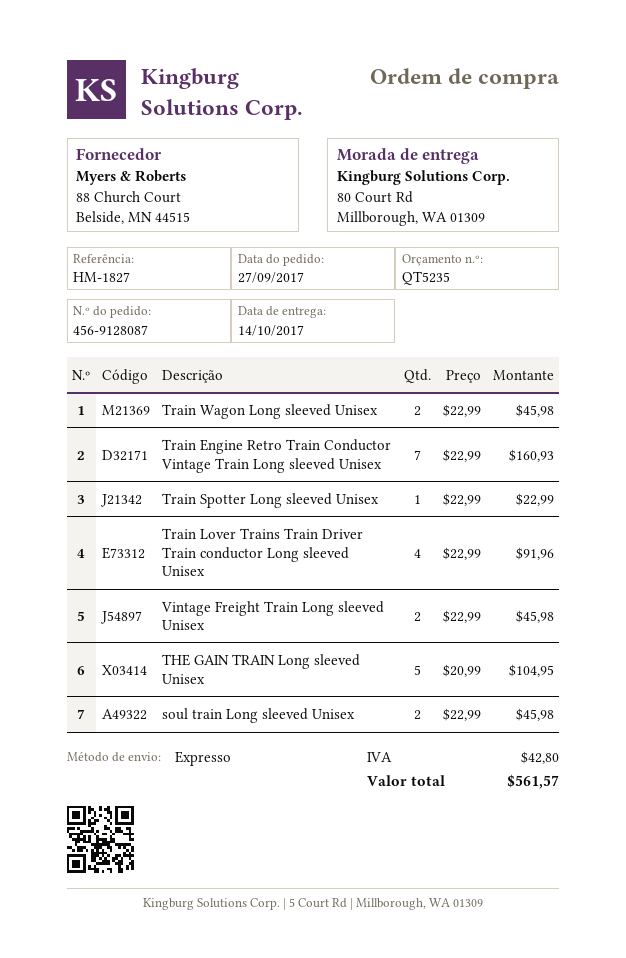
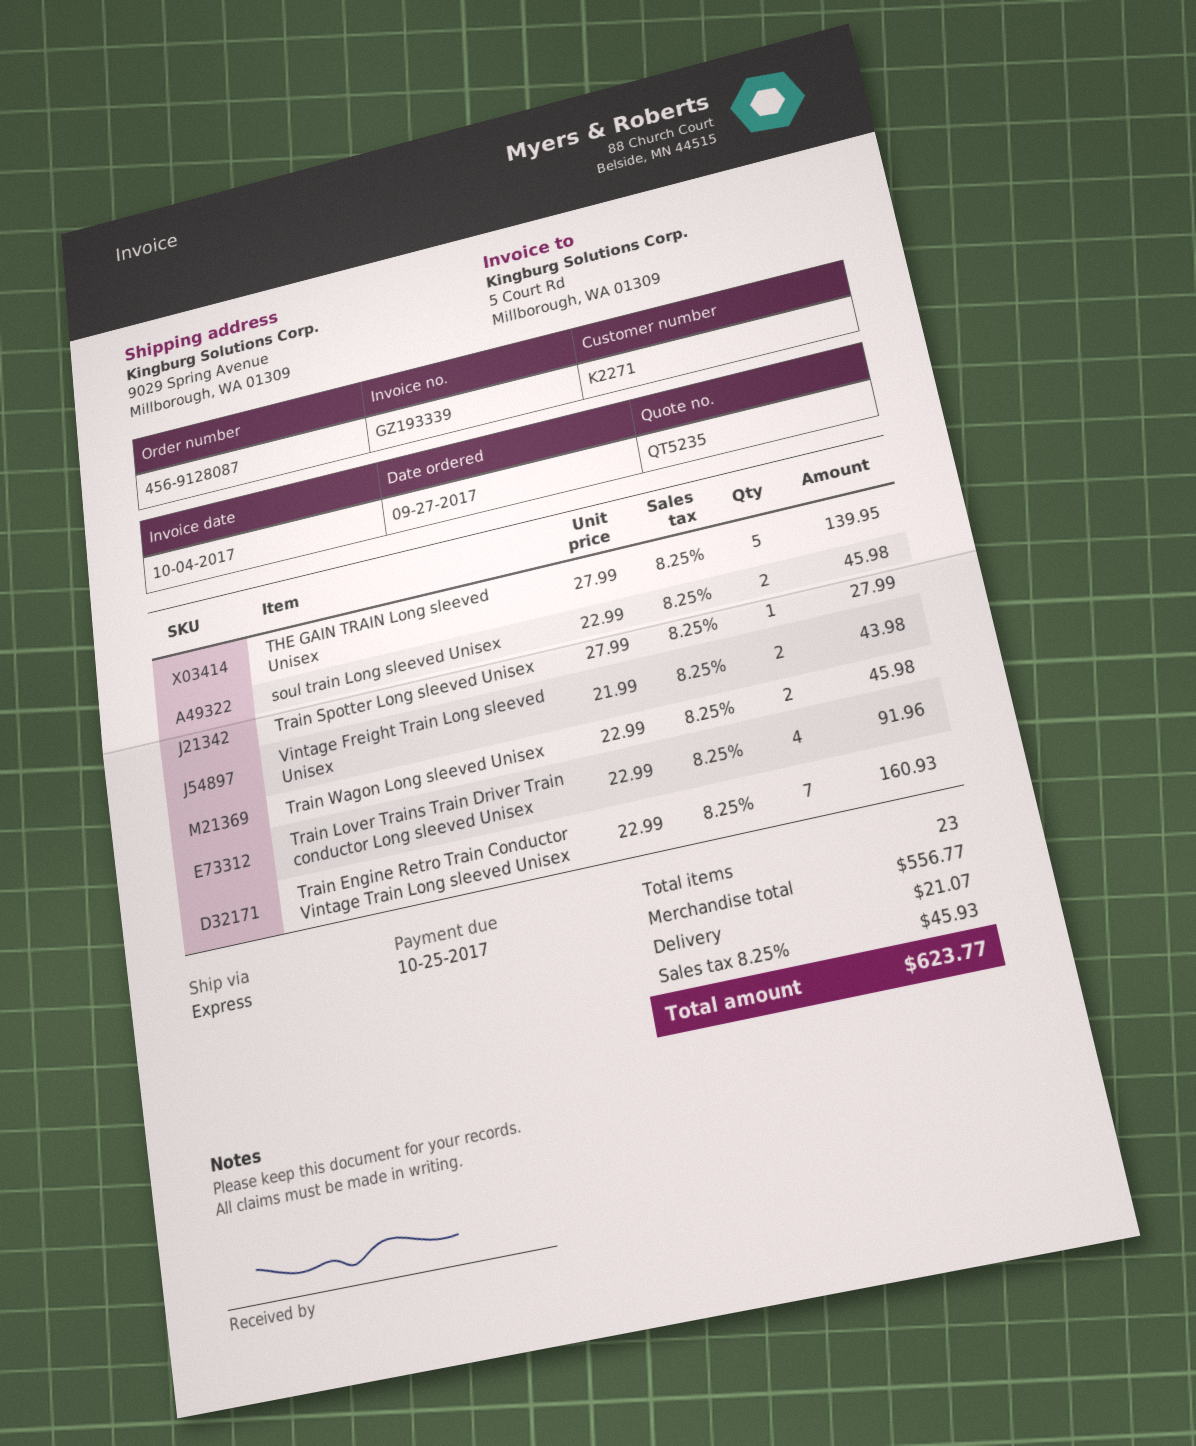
ship to: 80 Court Rd, Millborough, WA 01309 -> 9029 Spring Avenue, Millborough, WA 01309
Train Spotter Long sleeved Unisex: 1 x 22.99 = 22.99 -> 1 x 27.99 = 27.99
Vintage Freight Train Long sleeved Unisex: 2 x 22.99 = 45.98 -> 2 x 21.99 = 43.98
THE GAIN TRAIN Long sleeved Unisex: 5 x 20.99 = 104.95 -> 5 x 27.99 = 139.95
shipping: none -> 21.07
tax: 42.80 -> 45.93
total: 561.57 -> 623.77

